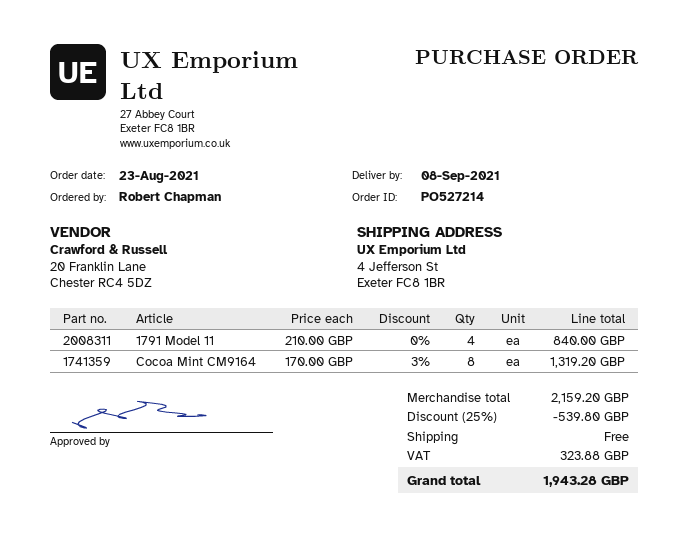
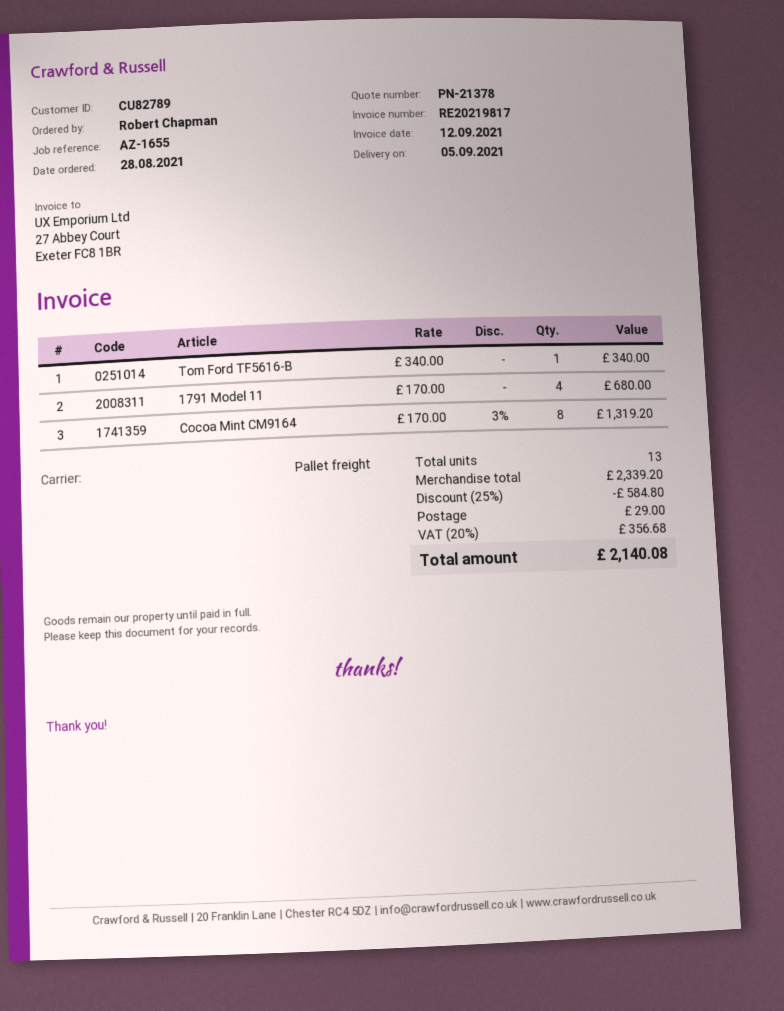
order date: 2021-08-23 -> 2021-08-28
delivery date: 2021-09-08 -> 2021-09-05
1791 Model 11: 4 x 210.00 = 840.00 -> 4 x 170.00 = 680.00
Tom Ford TF5616-B: none -> 1 x 340.00 = 340.00
subtotal: 2159.20 -> 2339.20
discount: 25% = 539.80 -> 25% = 584.80
shipping: 0.00 -> 29.00
tax: 323.88 -> 356.68
total: 1943.28 -> 2140.08

